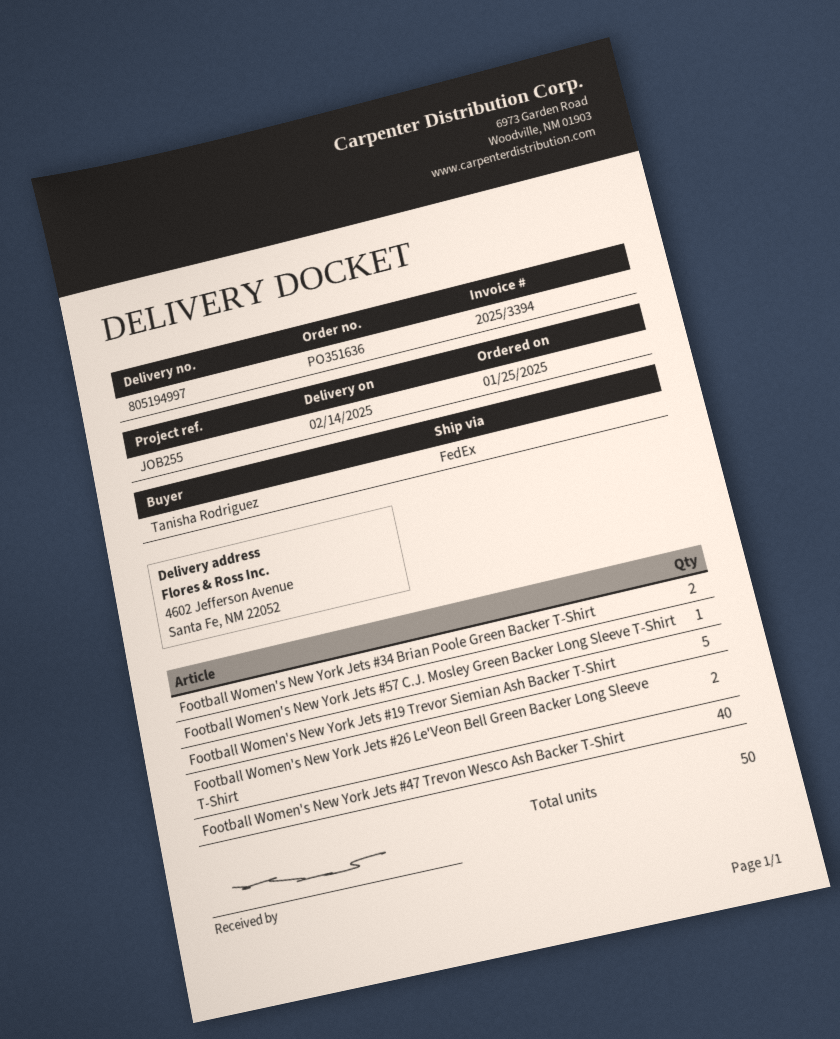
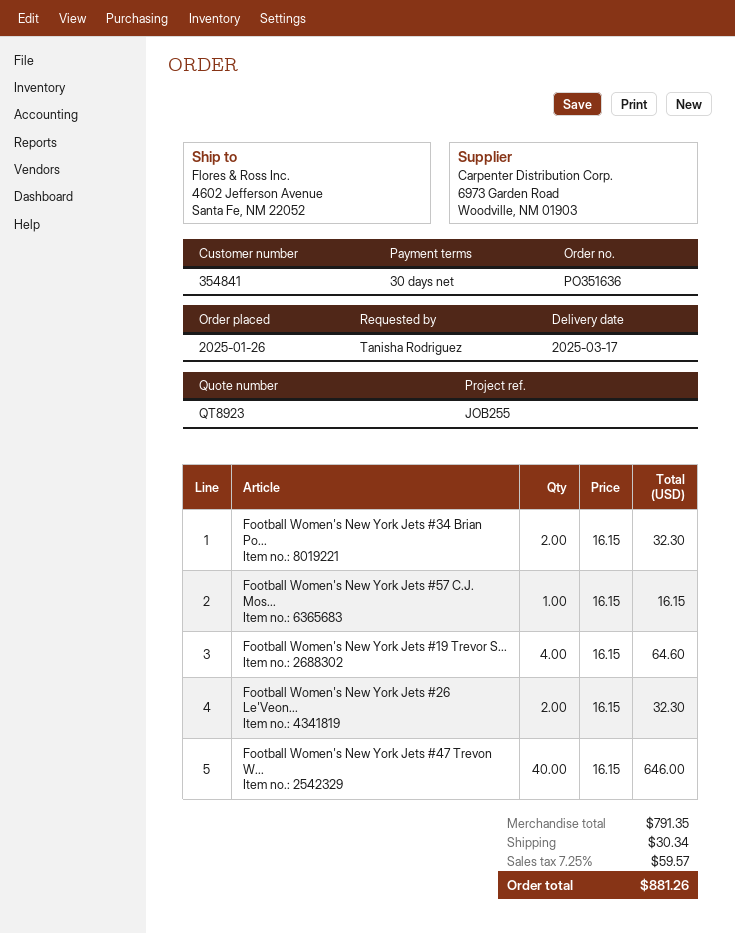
order date: 2025-01-25 -> 2025-01-26
delivery date: 2025-02-14 -> 2025-03-17
Football Women's New York Jets #19 Trevor Siemian Ash Backer T-Shirt: 5 -> 4

